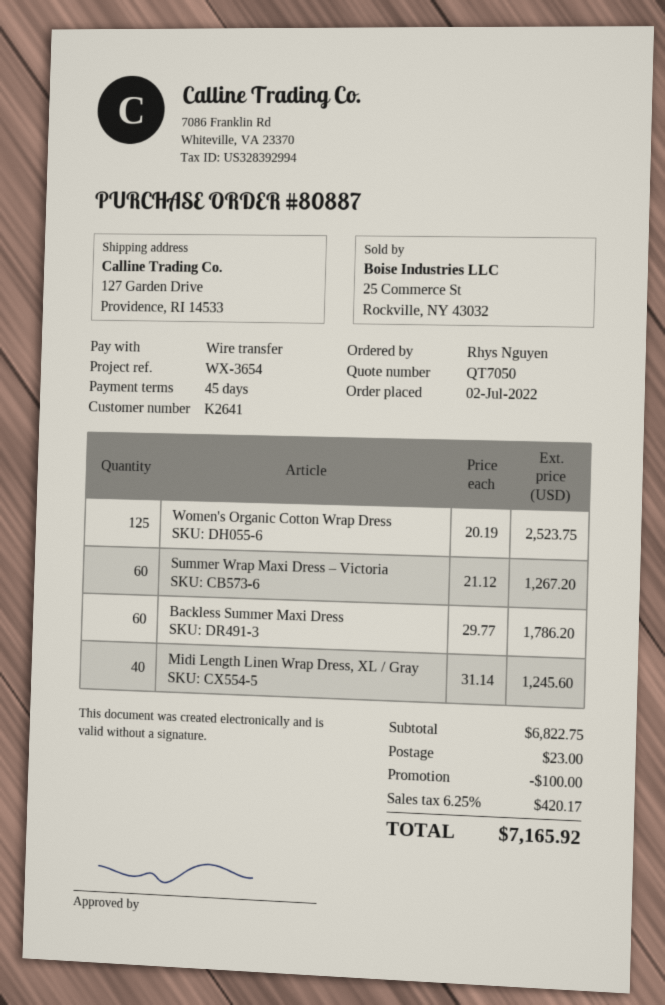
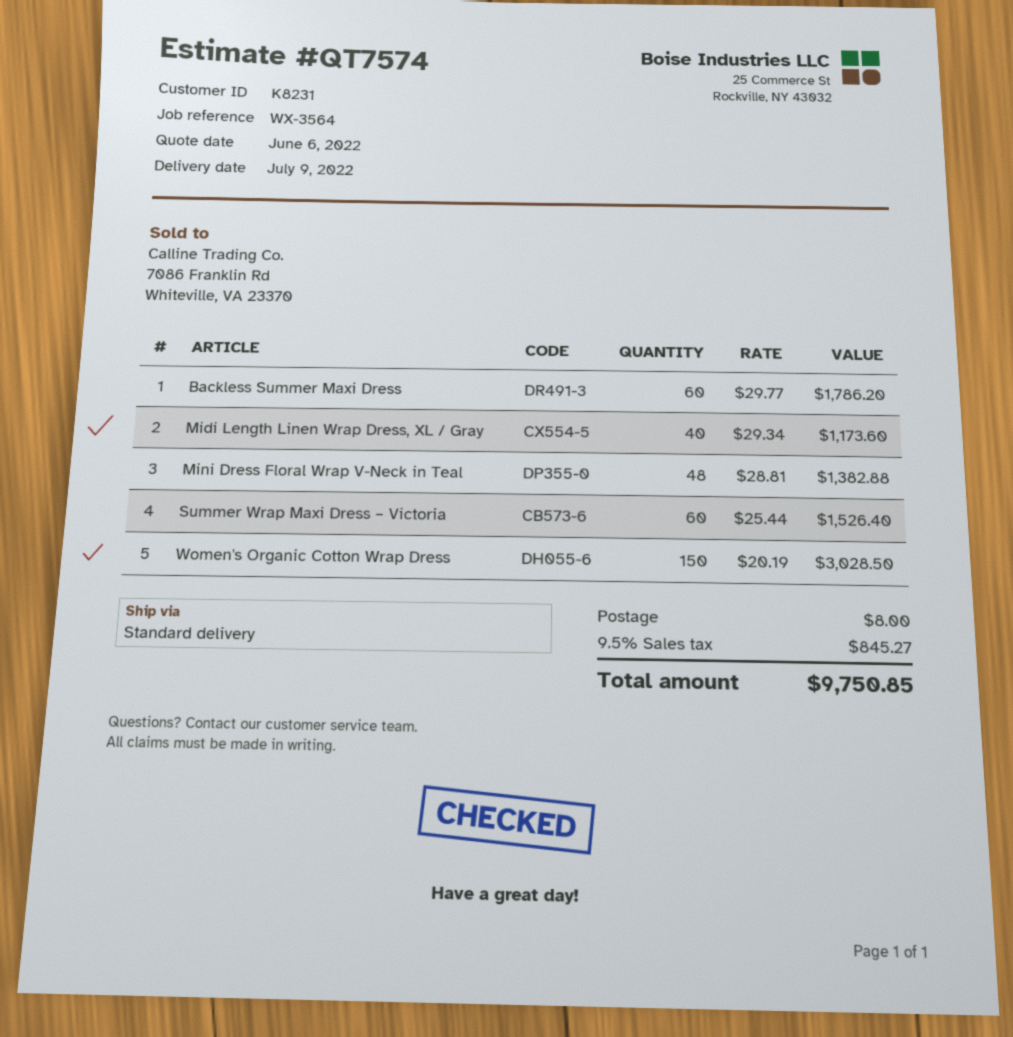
quote number: QT7050 -> QT7574
customer number: K2641 -> K8231
reference: WX-3654 -> WX-3564
Women's Organic Cotton Wrap Dress: 125 x 20.19 = 2523.75 -> 150 x 20.19 = 3028.50
Summer Wrap Maxi Dress – Victoria: 60 x 21.12 = 1267.20 -> 60 x 25.44 = 1526.40
Midi Length Linen Wrap Dress, XL / Gray: 40 x 31.14 = 1245.60 -> 40 x 29.34 = 1173.60
Mini Dress Floral Wrap V-Neck in Teal: none -> 48 x 28.81 = 1382.88
discount: 100.00 -> none
shipping: 23.00 -> 8.00
tax: 6.25% = 420.17 -> 9.5% = 845.27
total: 7165.92 -> 9750.85

